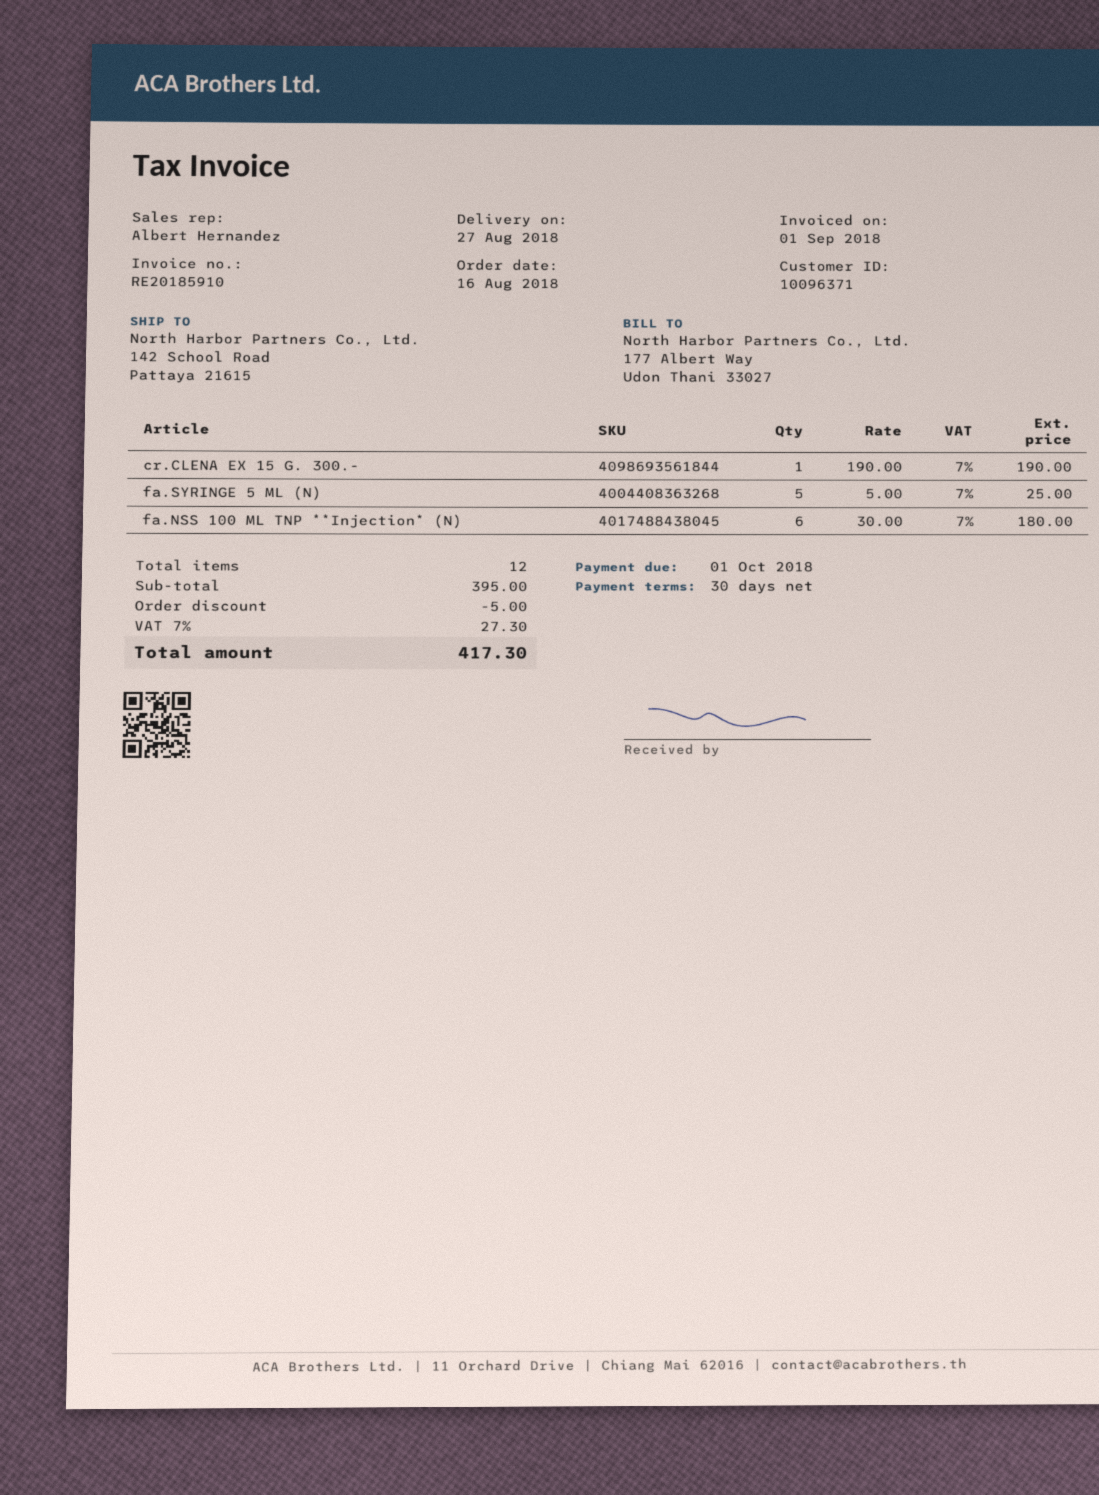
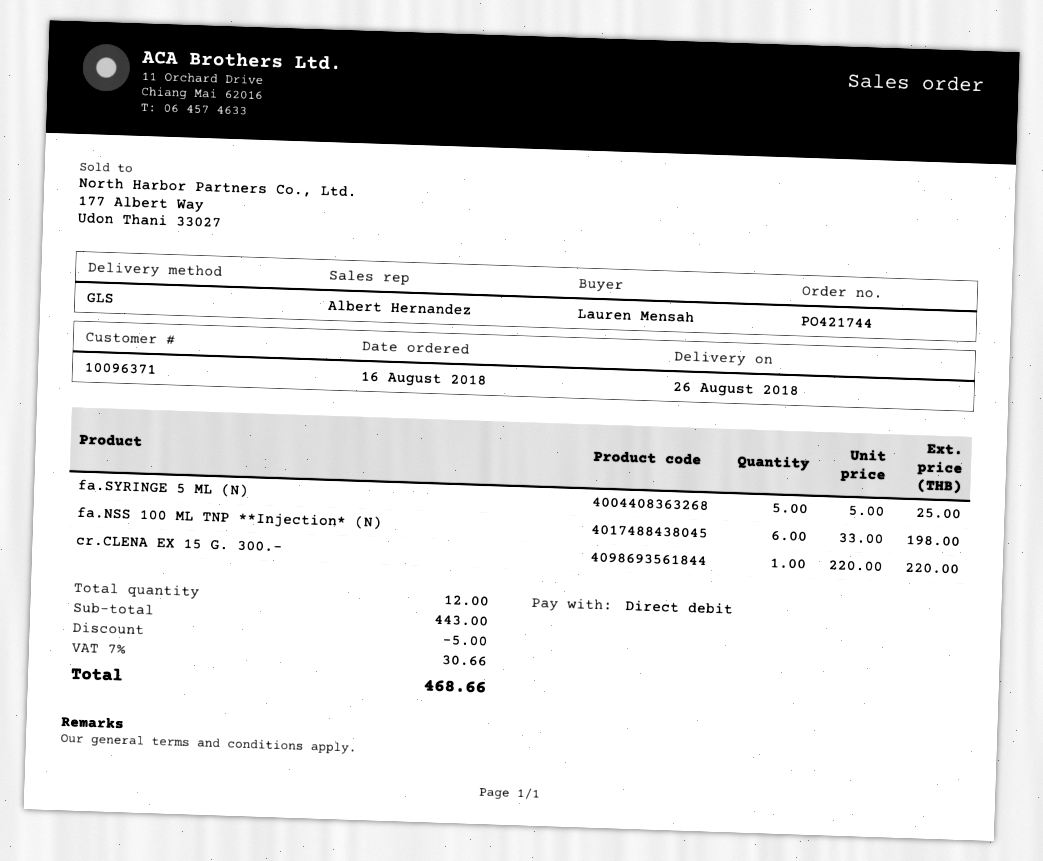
delivery date: 2018-08-27 -> 2018-08-26
cr.CLENA EX 15 G. 300.-: 1 x 190.00 = 190.00 -> 1 x 220.00 = 220.00
fa.NSS 100 ML TNP **Injection* (N): 6 x 30.00 = 180.00 -> 6 x 33.00 = 198.00
subtotal: 395.00 -> 443.00
tax: 7% = 27.30 -> 7% = 30.66
total: 417.30 -> 468.66

